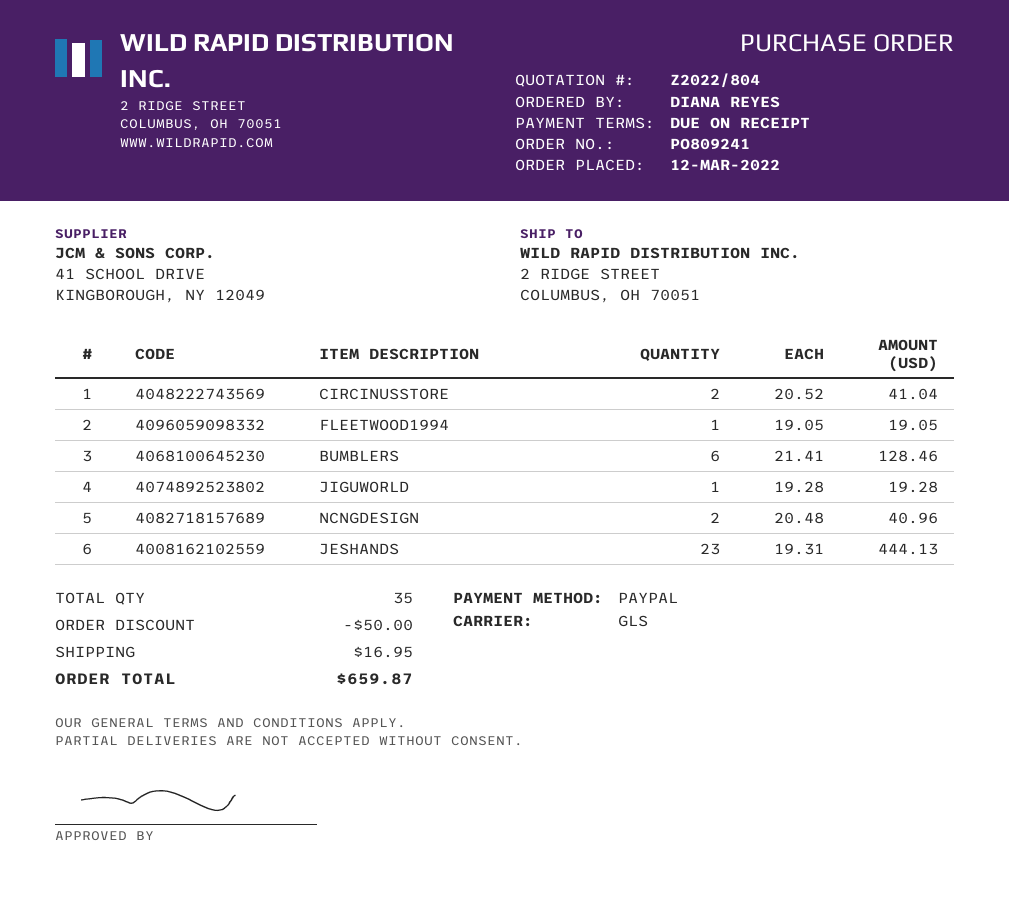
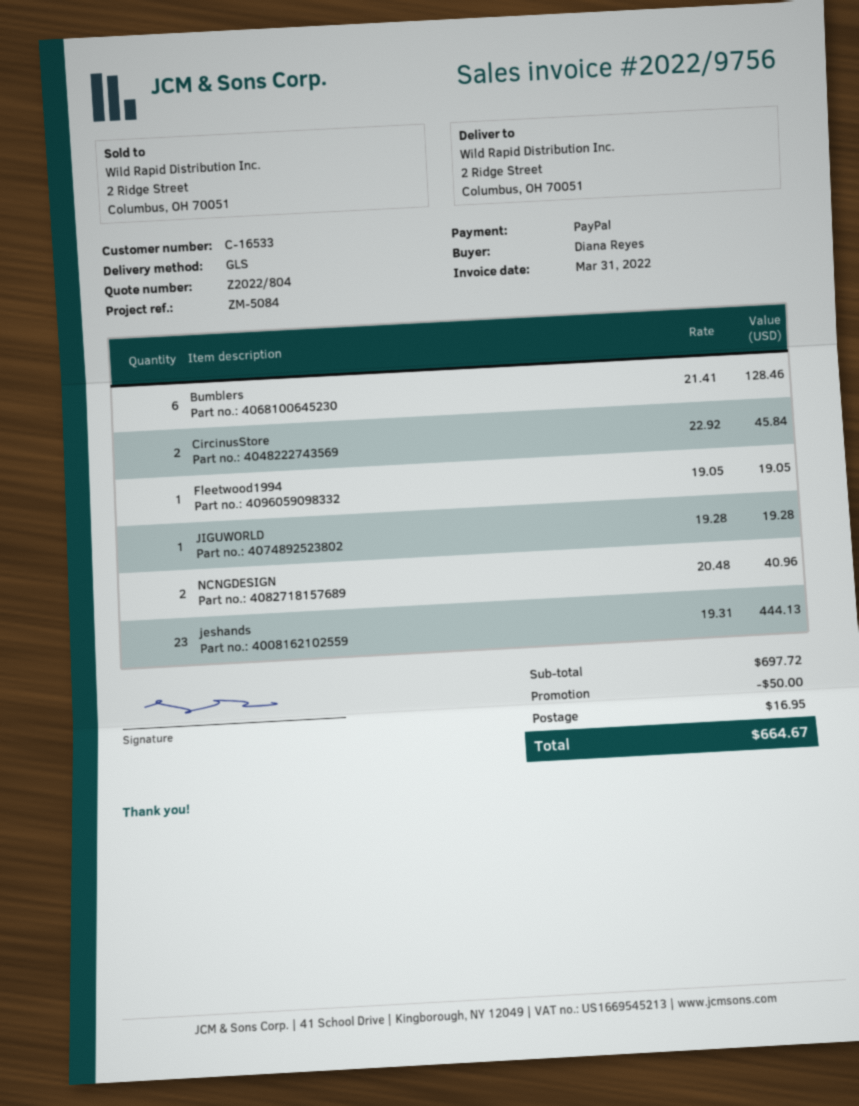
CIRCINUSSTORE: 2 x 20.52 = 41.04 -> 2 x 22.92 = 45.84
total: 659.87 -> 664.67

